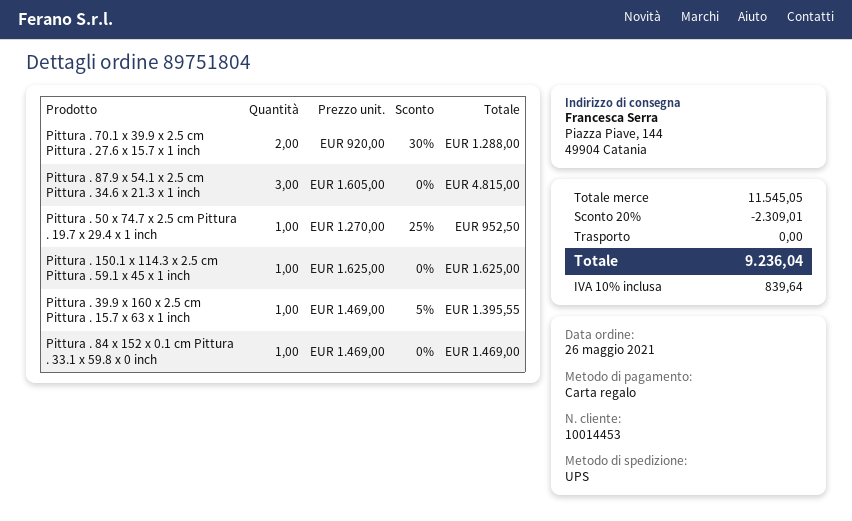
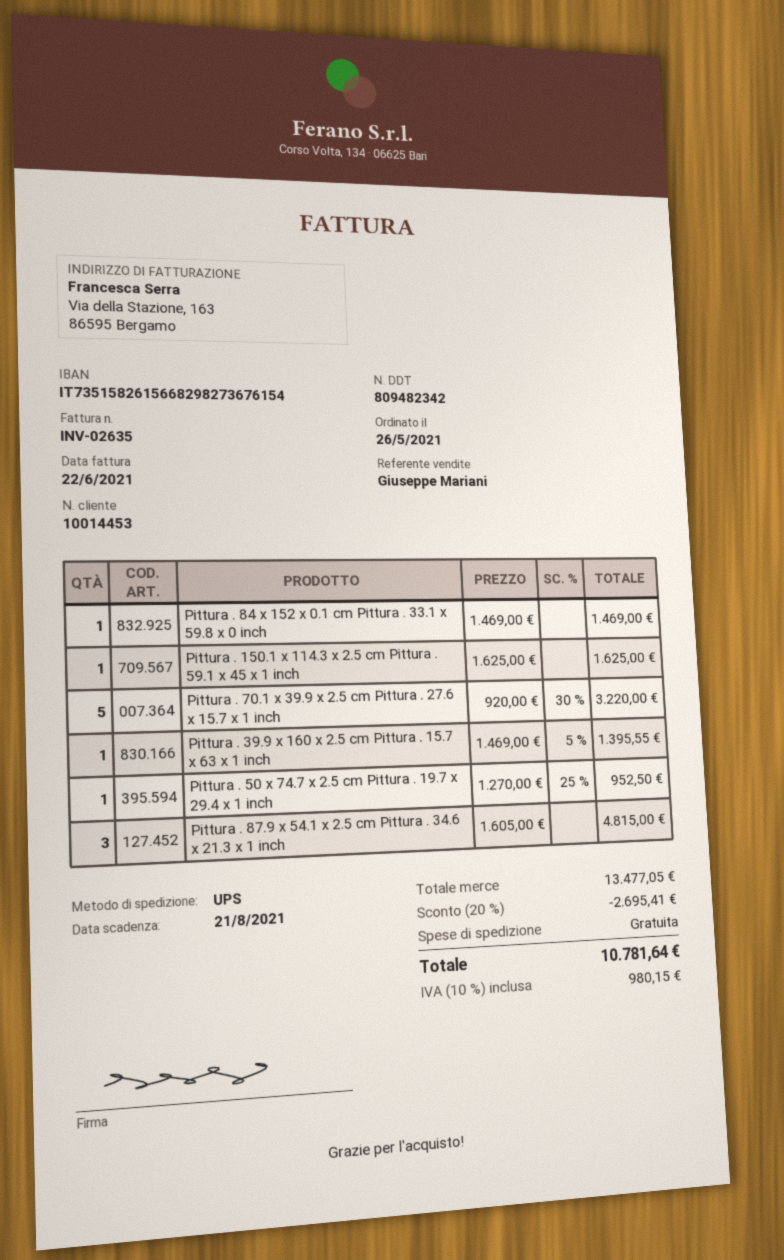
Pittura . 70.1 x 39.9 x 2.5 cm Pittura . 27.6 x 15.7 x 1 inch: 2 x 920.00 - 30% = 1288.00 -> 5 x 920.00 - 30% = 3220.00
subtotal: 11545.05 -> 13477.05
discount: 20% = 2309.01 -> 20% = 2695.41
tax: 10% = 839.64 -> 10% = 980.15
total: 9236.04 -> 10781.64

